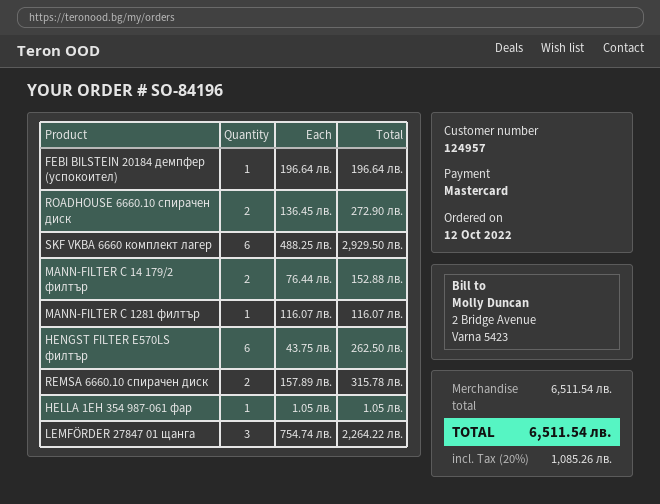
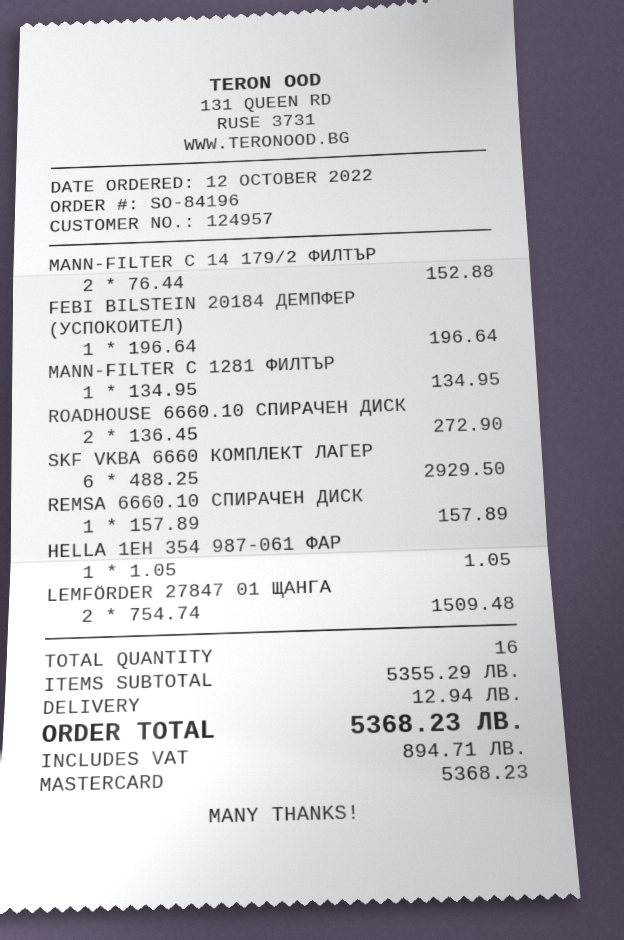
MANN-FILTER C 1281 филтър: 1 x 116.07 = 116.07 -> 1 x 134.95 = 134.95
HENGST FILTER E570LS филтър: 6 x 43.75 = 262.50 -> none
REMSA 6660.10 спирачен диск: 2 x 157.89 = 315.78 -> 1 x 157.89 = 157.89
LEMFÖRDER 27847 01 щанга: 3 x 754.74 = 2264.22 -> 2 x 754.74 = 1509.48
subtotal: 6511.54 -> 5355.29
shipping: none -> 12.94
tax: 1085.26 -> 894.71
total: 6511.54 -> 5368.23

